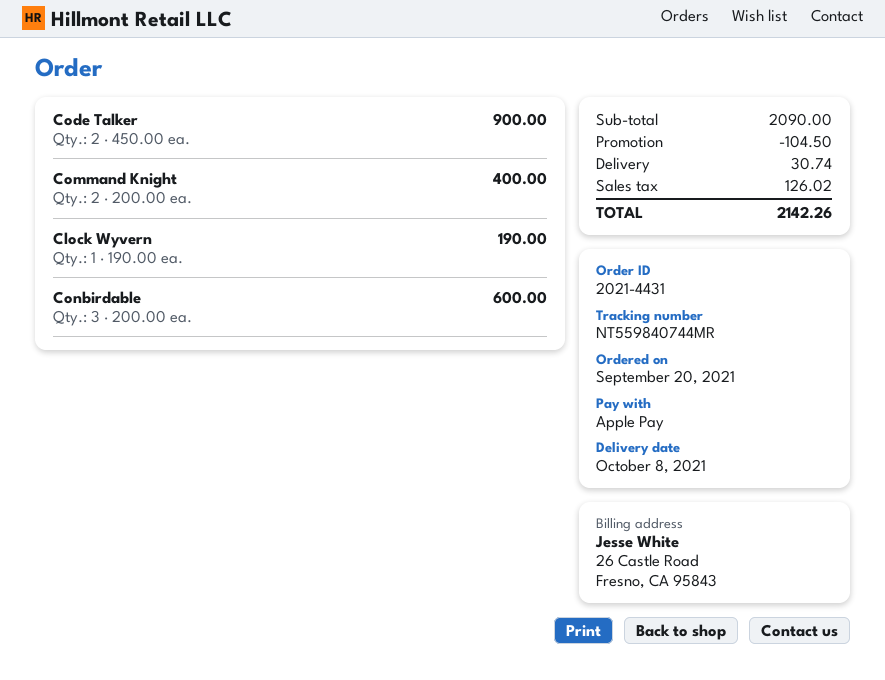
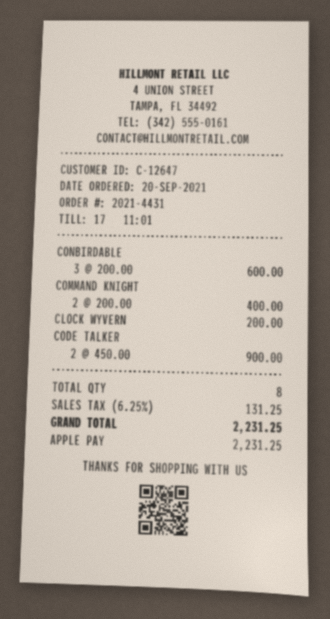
Clock Wyvern: 1 x 190.00 = 190.00 -> 1 x 200.00 = 200.00
discount: 104.50 -> none
shipping: 30.74 -> none
tax: 126.02 -> 131.25
total: 2142.26 -> 2231.25

